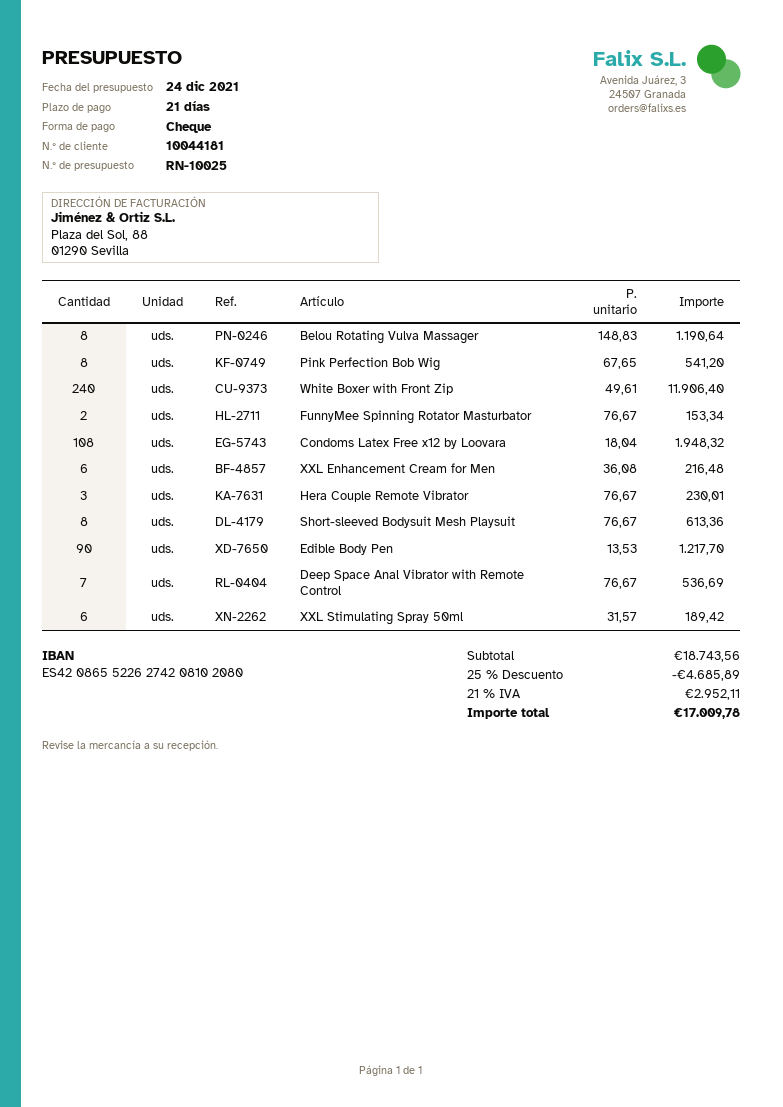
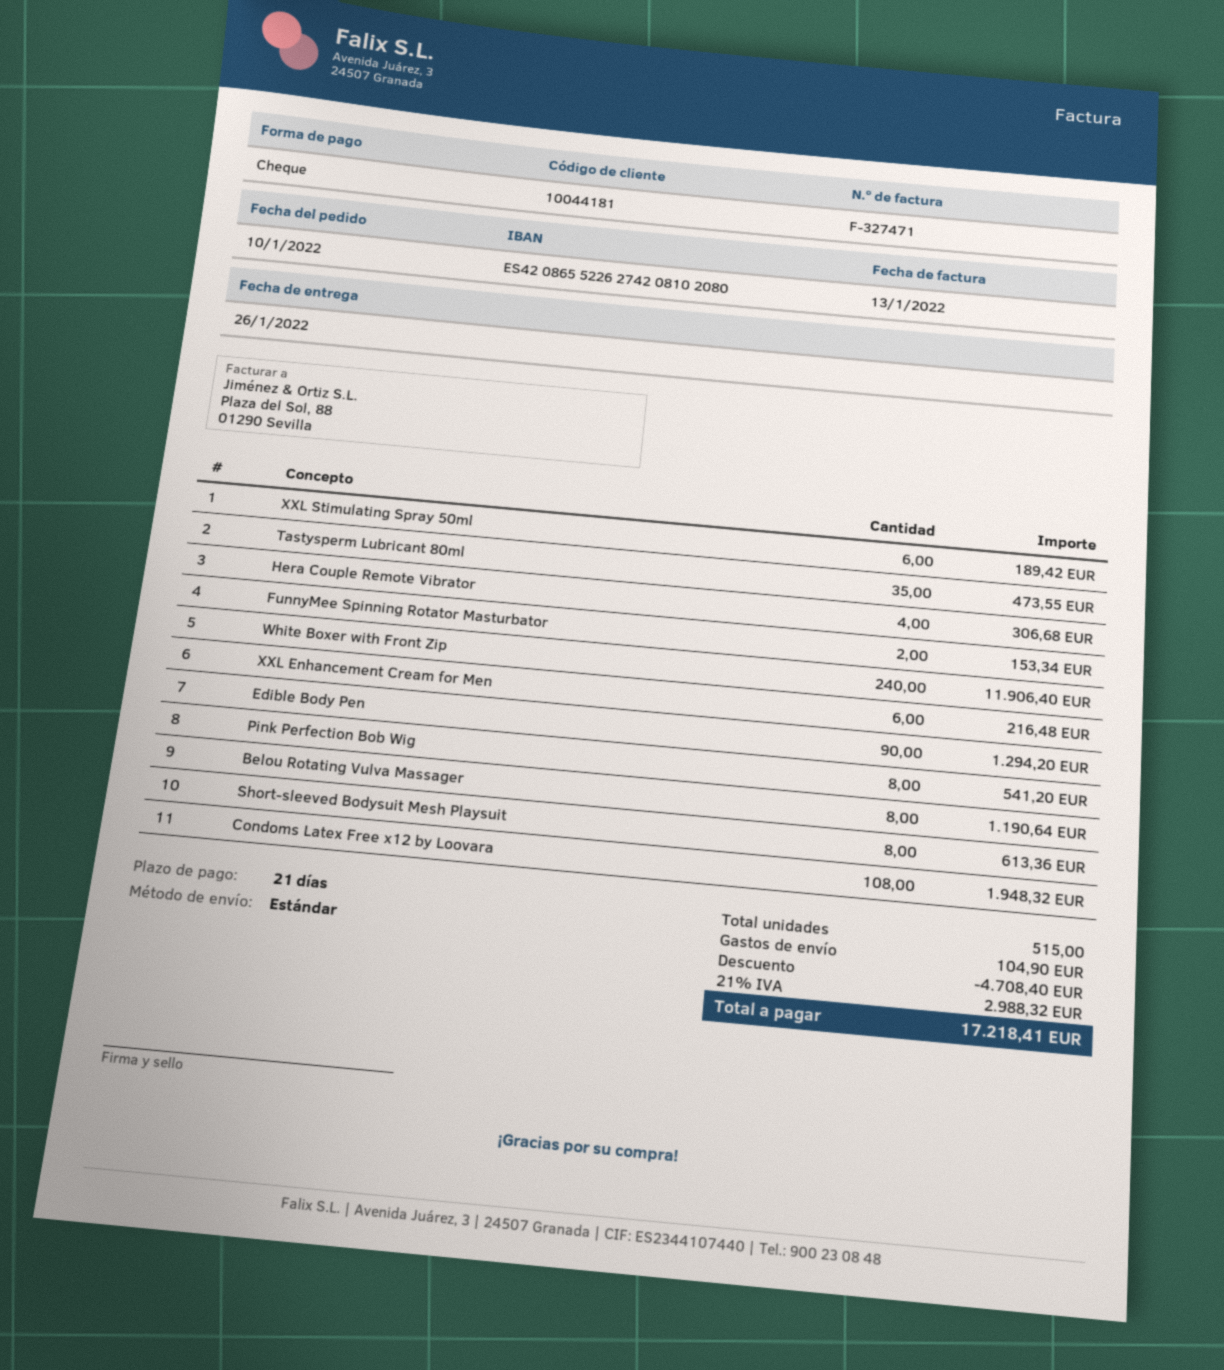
Hera Couple Remote Vibrator: 3 for 230.01 -> 4 for 306.68
Edible Body Pen: 90 for 1217.70 -> 90 for 1294.20
Deep Space Anal Vibrator with Remote Control: 7 for 536.69 -> none
Tastysperm Lubricant 80ml: none -> 35 for 473.55
discount: 4685.89 -> 4708.40
shipping: none -> 104.90
tax: 21% = 2952.11 -> 21% = 2988.32
total: 17009.78 -> 17218.41

